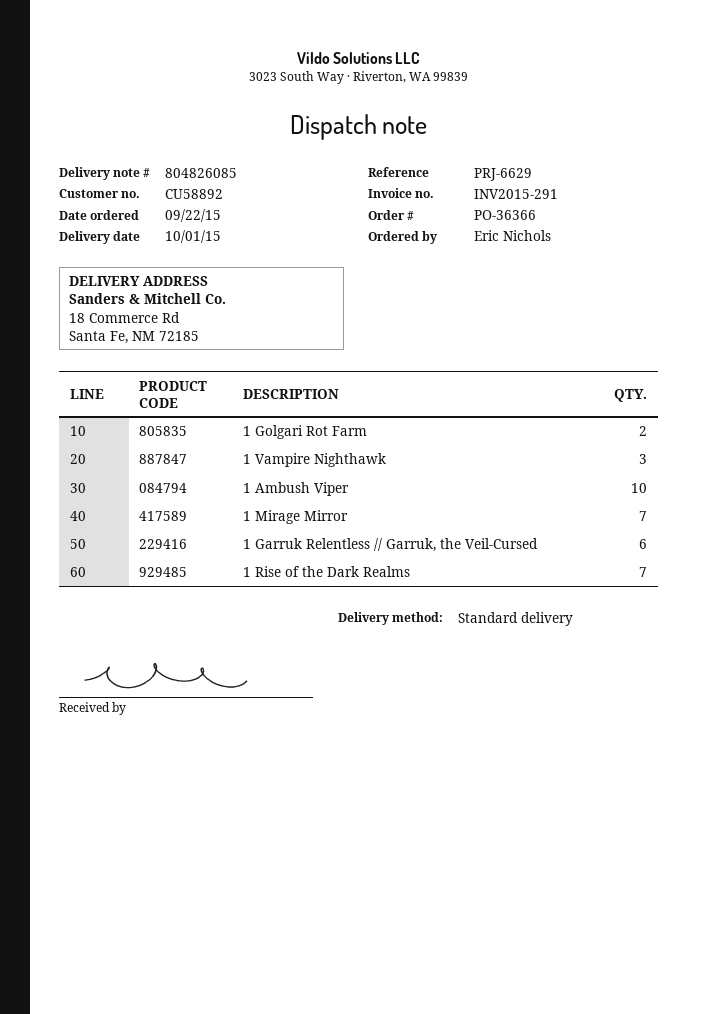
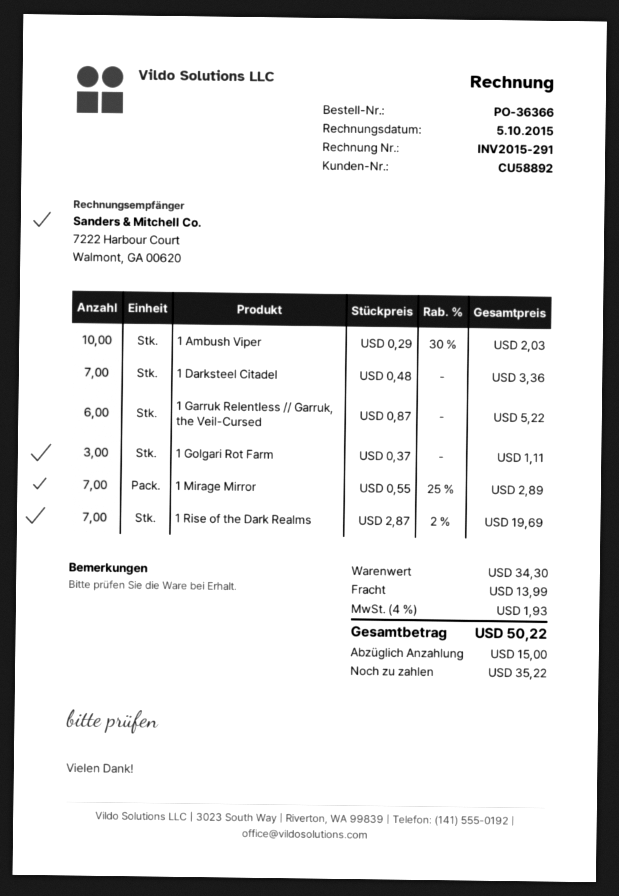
1 Golgari Rot Farm: 2 -> 3
1 Vampire Nighthawk: 3 -> none
1 Darksteel Citadel: none -> 7

